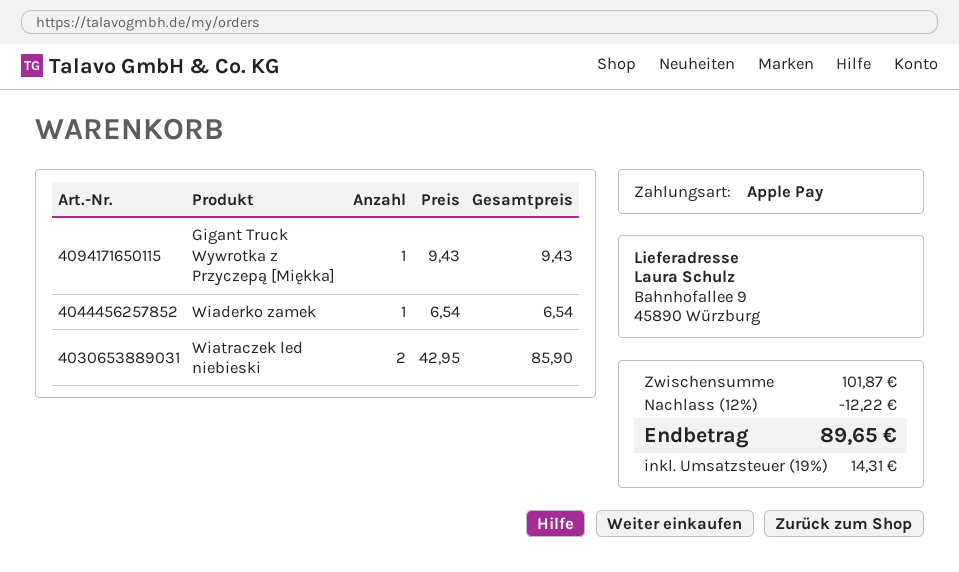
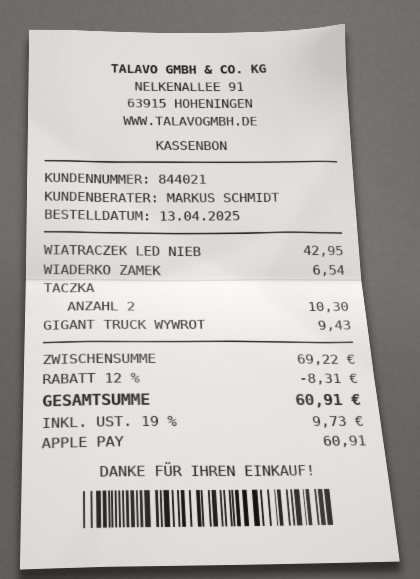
Wiatraczek led niebieski: 2 for 85.90 -> 1 for 42.95
TACZKA: none -> 2 for 10.30
subtotal: 101.87 -> 69.22
discount: 12% = 12.22 -> 12% = 8.31
tax: 19% = 14.31 -> 19% = 9.73
total: 89.65 -> 60.91

